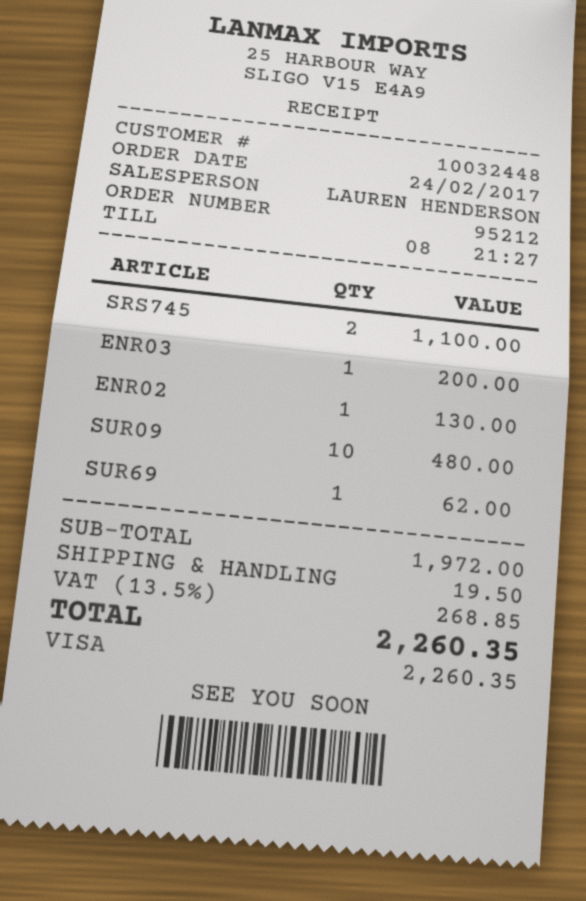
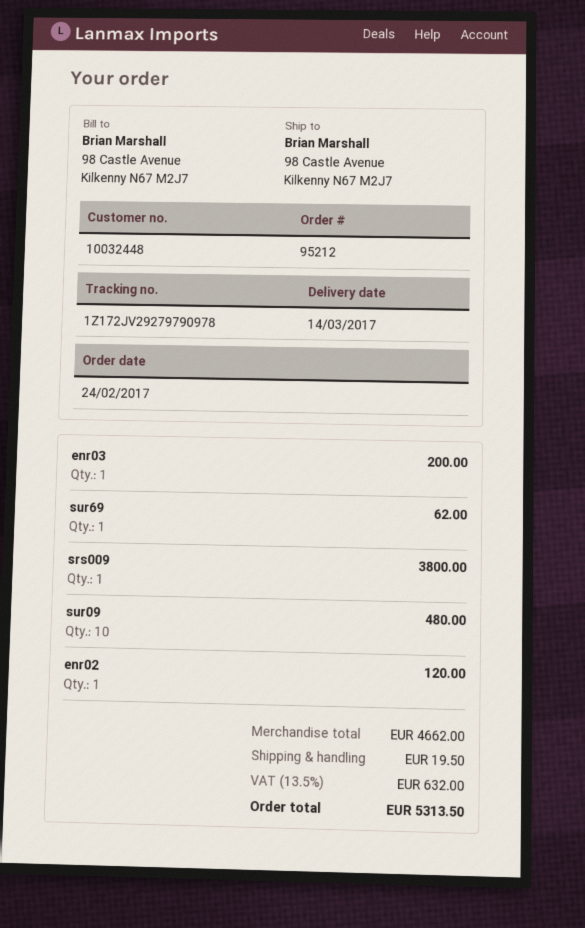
SRS745: 2 for 1100.00 -> none
ENR02: 1 for 130.00 -> 1 for 120.00
srs009: none -> 1 for 3800.00
subtotal: 1972.00 -> 4662.00
tax: 13.5% = 268.85 -> 13.5% = 632.00
total: 2260.35 -> 5313.50

